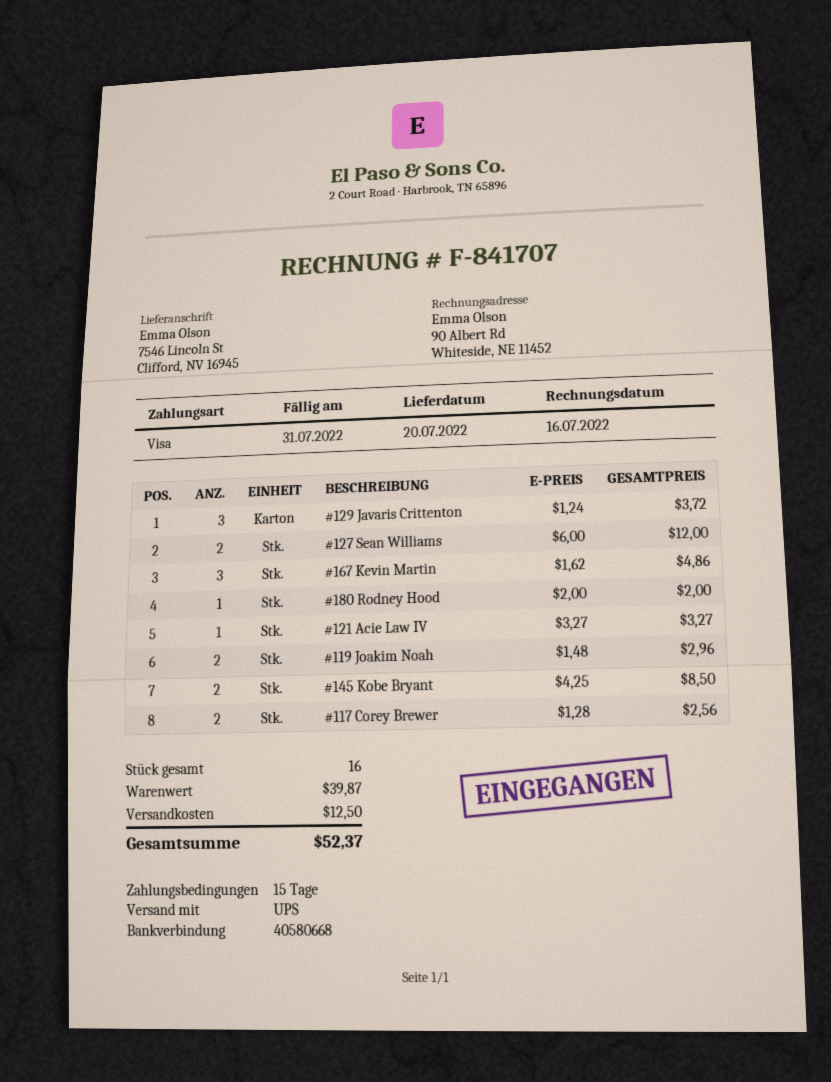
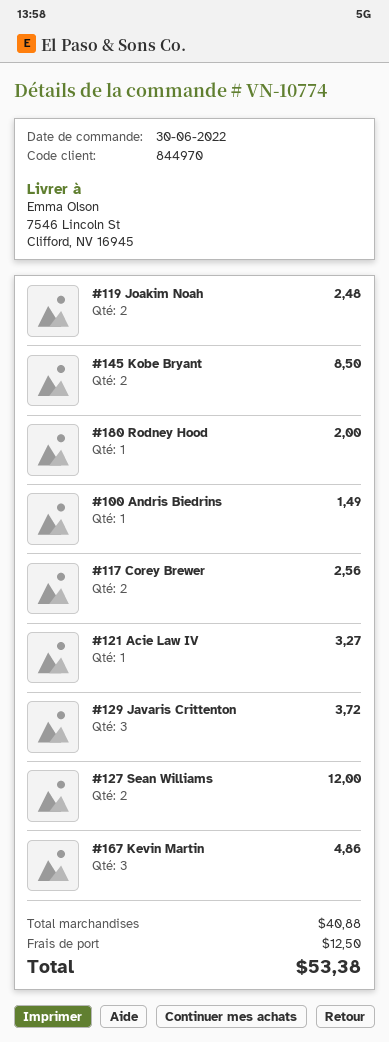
#119 Joakim Noah: 2 for 2.96 -> 2 for 2.48
#100 Andris Biedrins: none -> 1 for 1.49
subtotal: 39.87 -> 40.88
total: 52.37 -> 53.38

